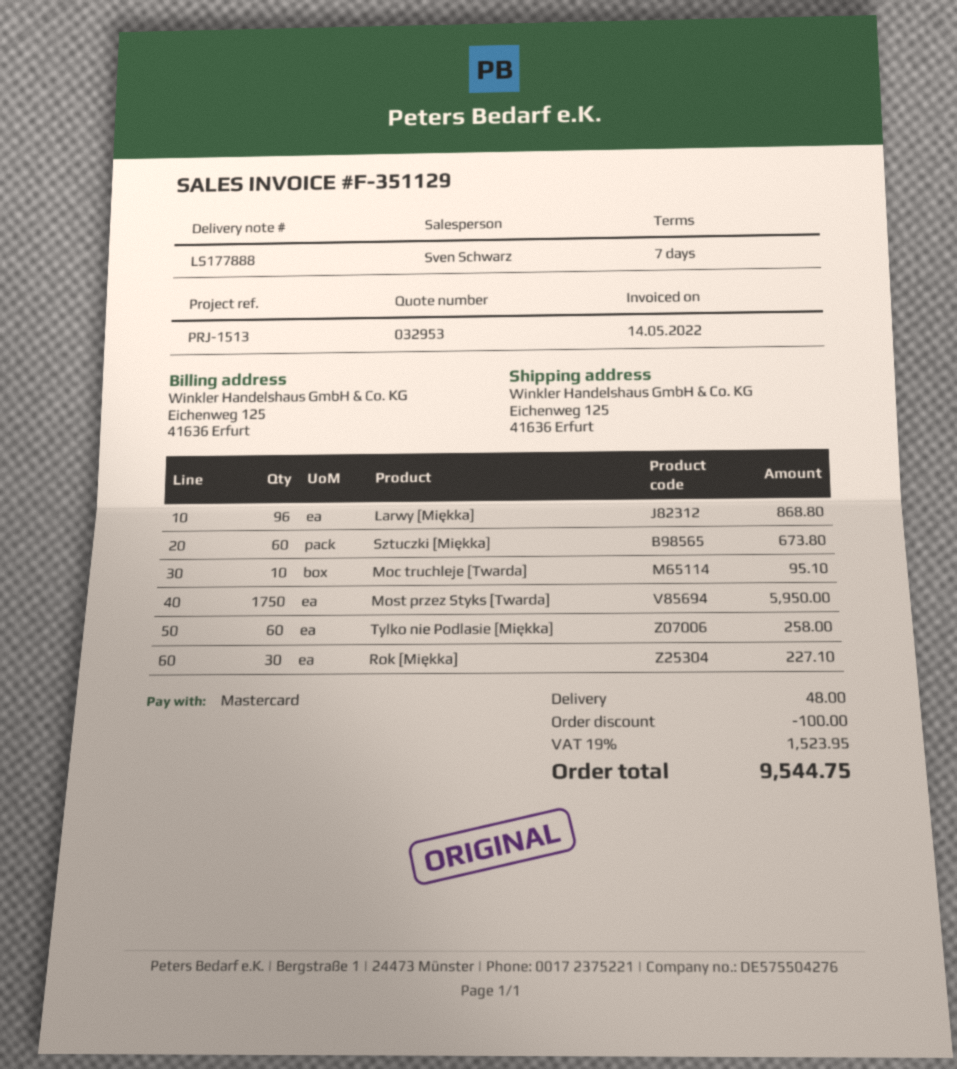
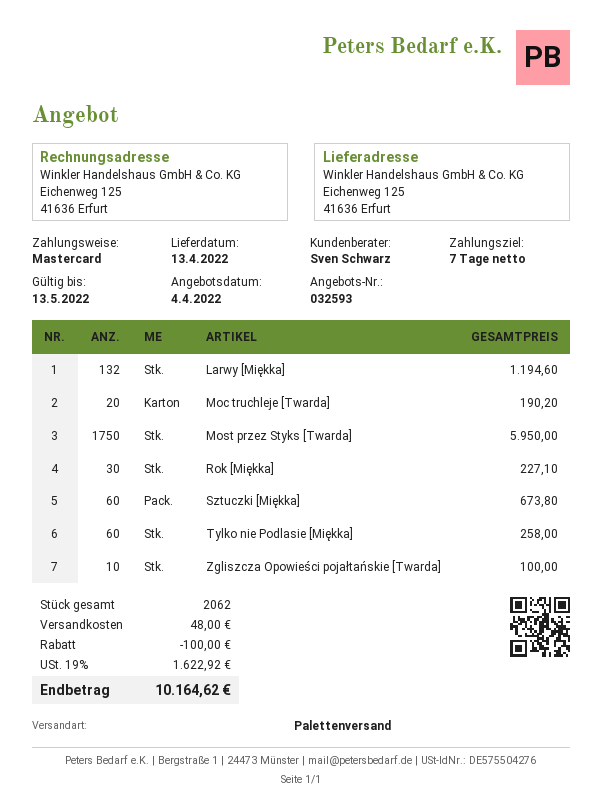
quote number: 032953 -> 032593
Larwy [Miękka]: 96 for 868.80 -> 132 for 1194.60
Moc truchleje [Twarda]: 10 for 95.10 -> 20 for 190.20
Zgliszcza Opowieści pojałtańskie [Twarda]: none -> 10 for 100.00
tax: 19% = 1523.95 -> 19% = 1622.92
total: 9544.75 -> 10164.62

